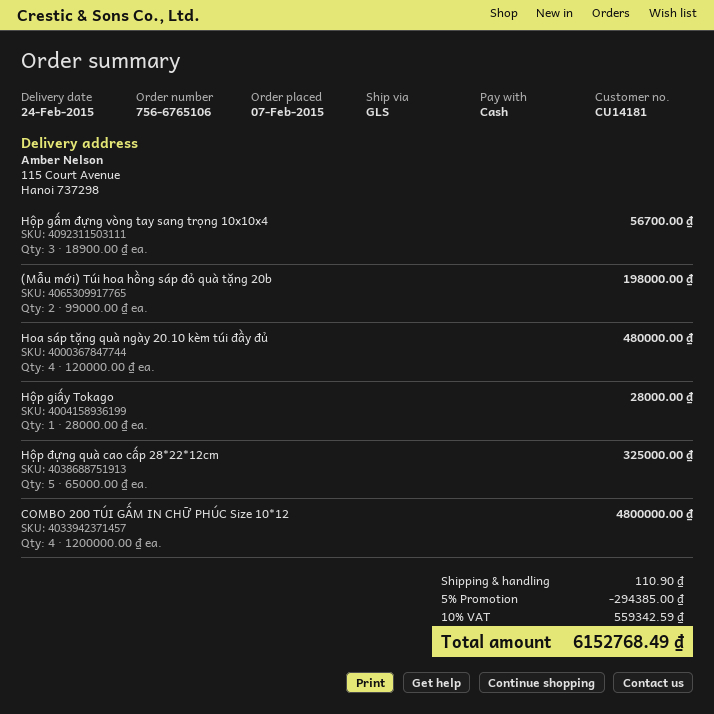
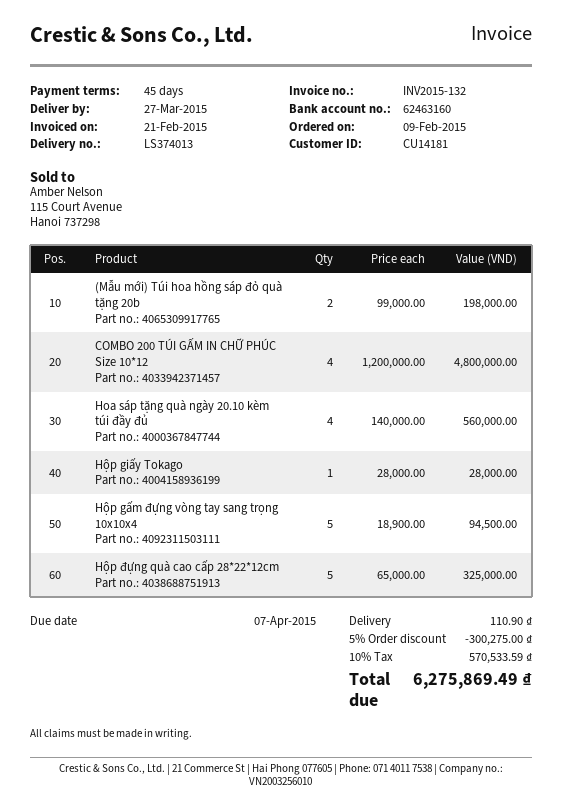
order date: 2015-02-07 -> 2015-02-09
delivery date: 2015-02-24 -> 2015-03-27
Hộp gấm đựng vòng tay sang trọng 10x10x4: 3 x 18900.00 = 56700.00 -> 5 x 18900.00 = 94500.00
Hoa sáp tặng quà ngày 20.10 kèm túi đầy đủ: 4 x 120000.00 = 480000.00 -> 4 x 140000.00 = 560000.00
discount: 5% = 294385.00 -> 5% = 300275.00
tax: 10% = 559342.59 -> 10% = 570533.59
total: 6152768.49 -> 6275869.49

